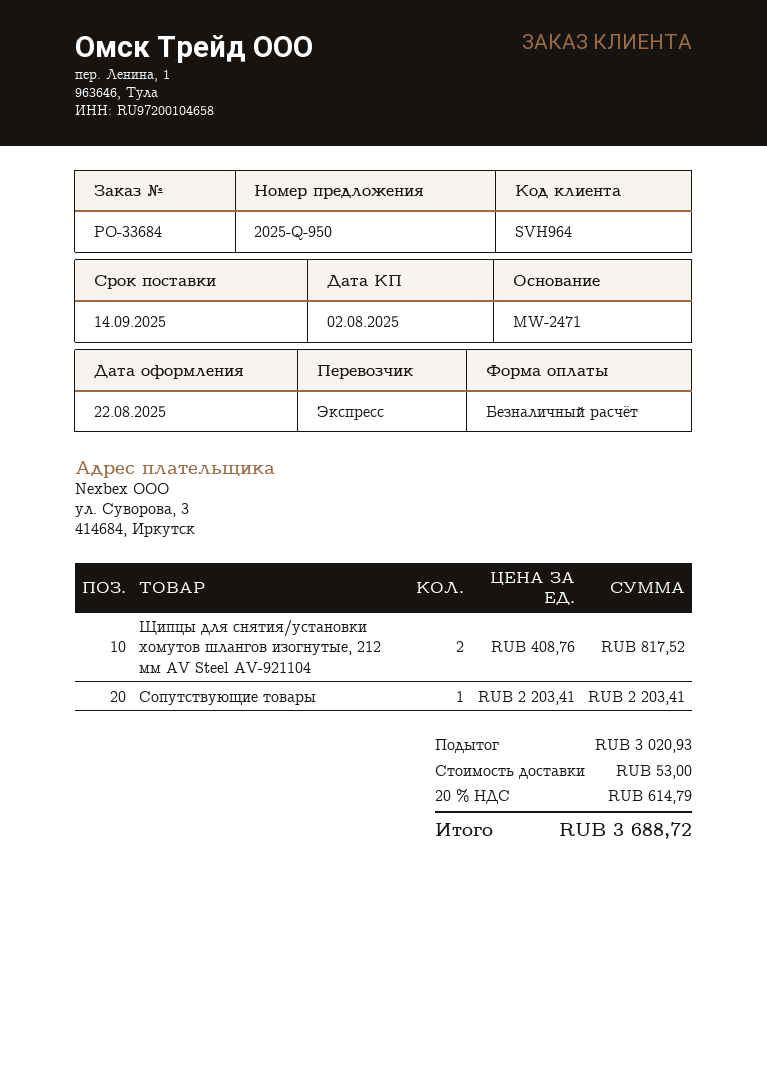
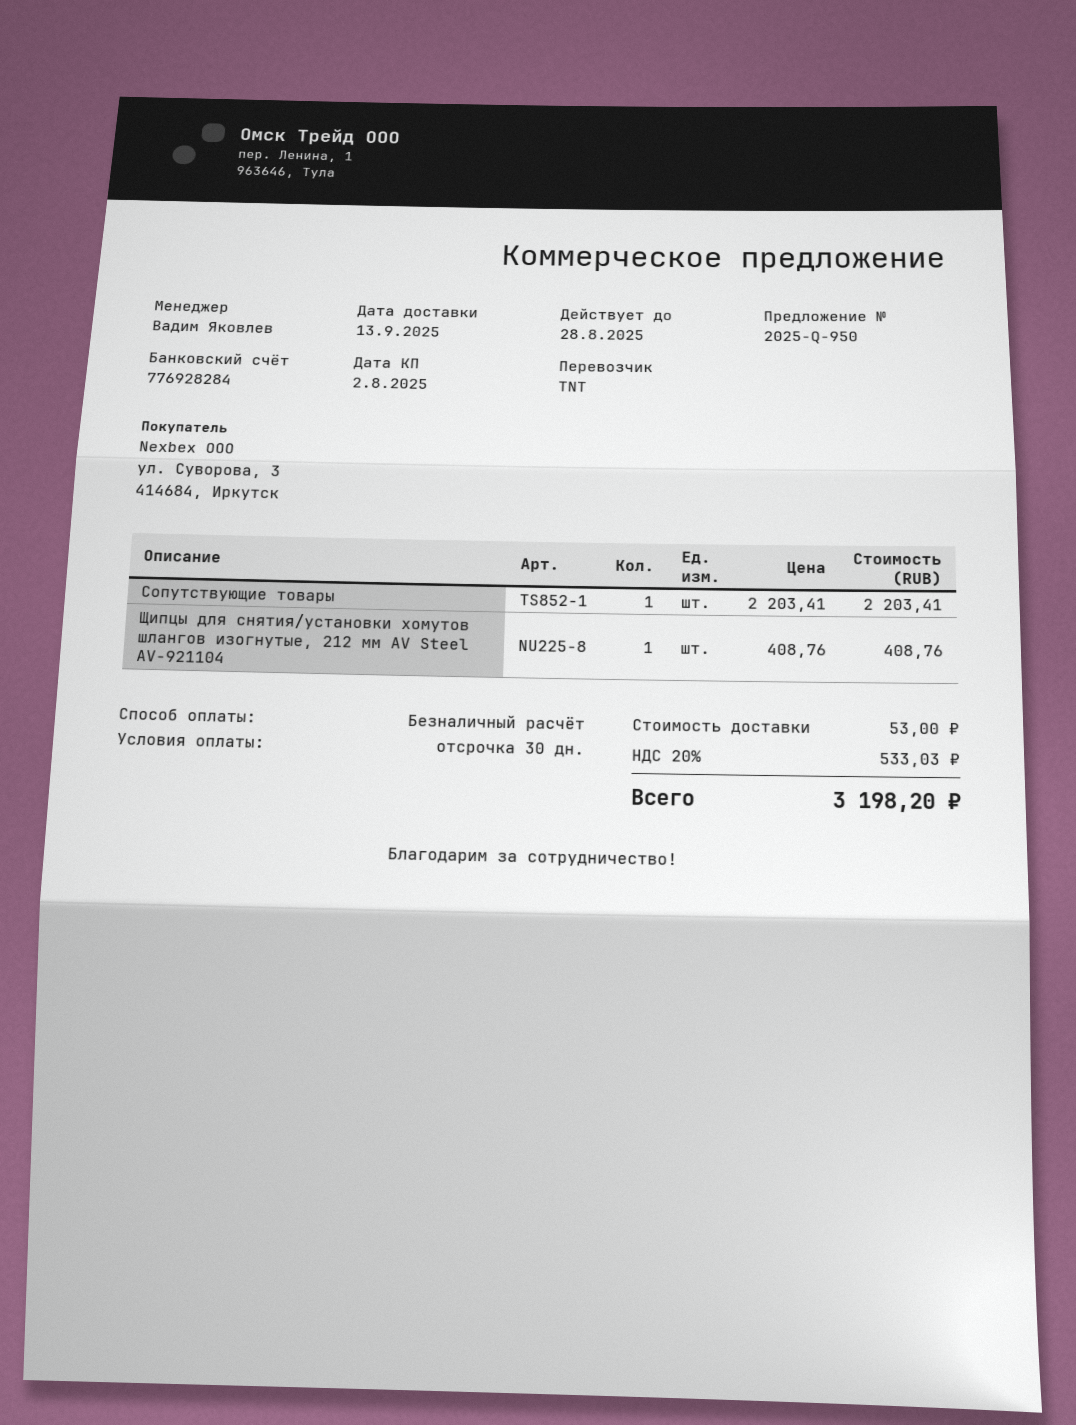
delivery date: 2025-09-14 -> 2025-09-13
shipping method: express -> TNT
Щипцы для снятия/установки хомутов шлангов изогнутые, 212 мм AV Steel AV-921104: 2 x 408.76 = 817.52 -> 1 x 408.76 = 408.76
tax: 20% = 614.79 -> 20% = 533.03
total: 3688.72 -> 3198.20

